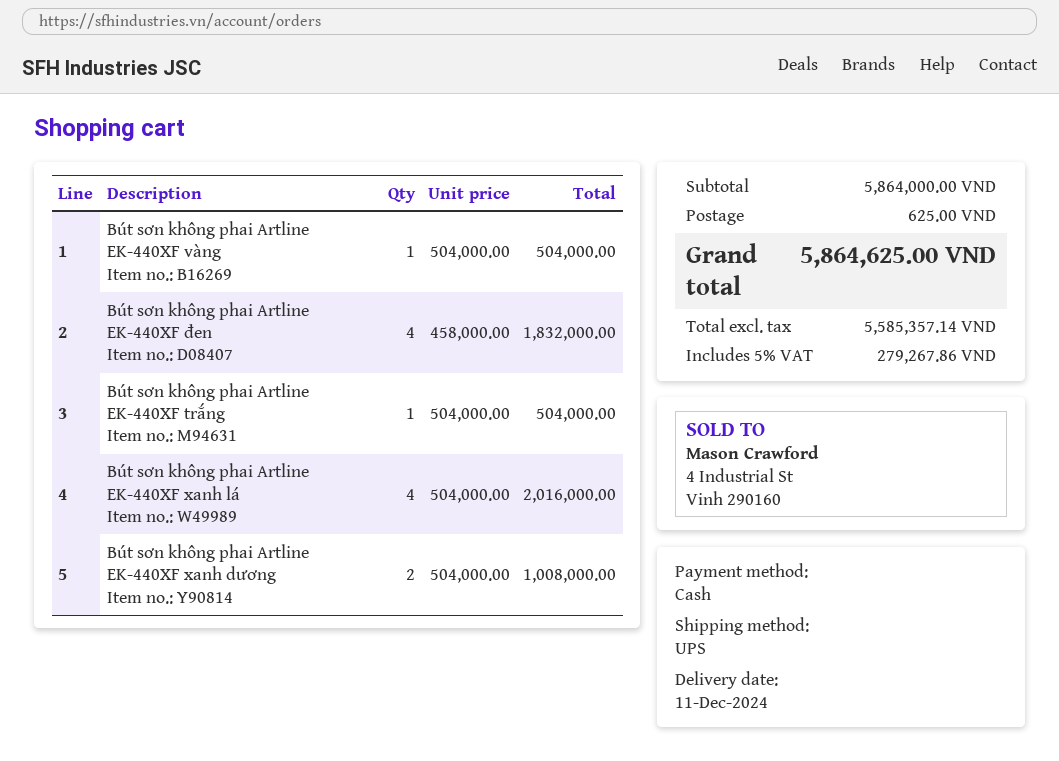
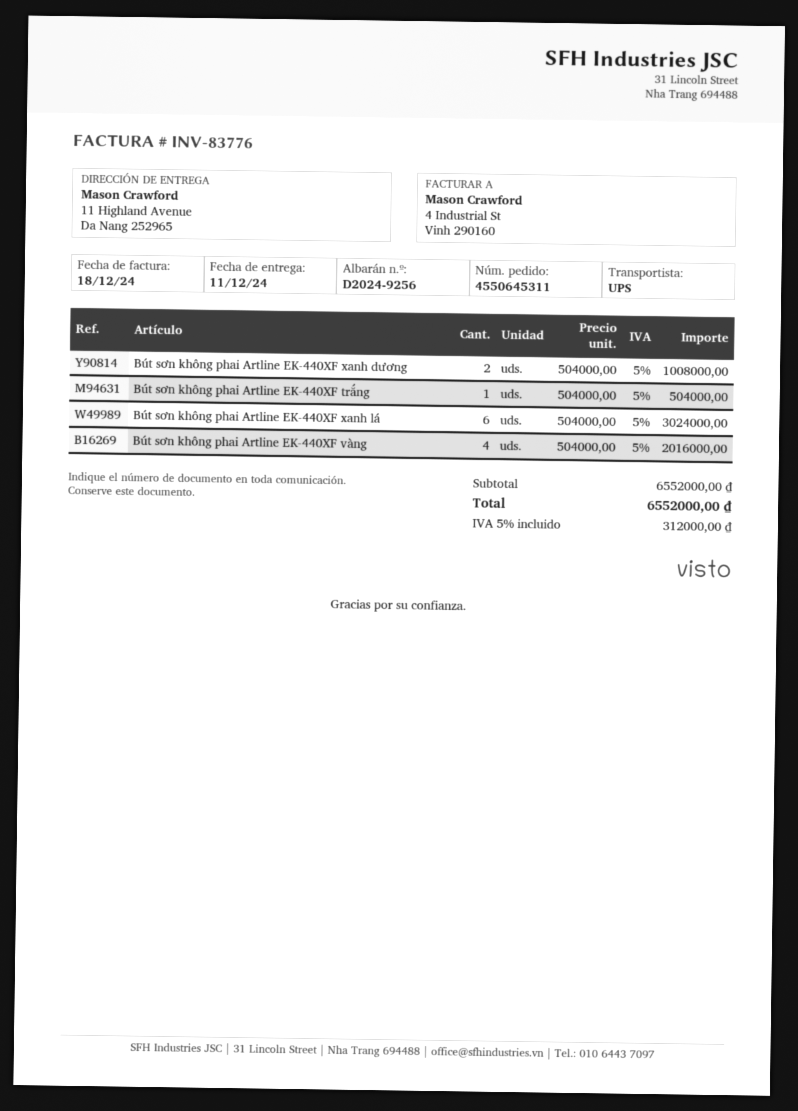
Bút sơn không phai Artline EK-440XF vàng: 1 x 504000.00 = 504000.00 -> 4 x 504000.00 = 2016000.00
Bút sơn không phai Artline EK-440XF đen: 4 x 458000.00 = 1832000.00 -> none
Bút sơn không phai Artline EK-440XF xanh lá: 4 x 504000.00 = 2016000.00 -> 6 x 504000.00 = 3024000.00
subtotal: 5864000.00 -> 6552000.00
shipping: 625.00 -> none
tax: 5% = 279267.86 -> 5% = 312000.00
total: 5864625.00 -> 6552000.00

